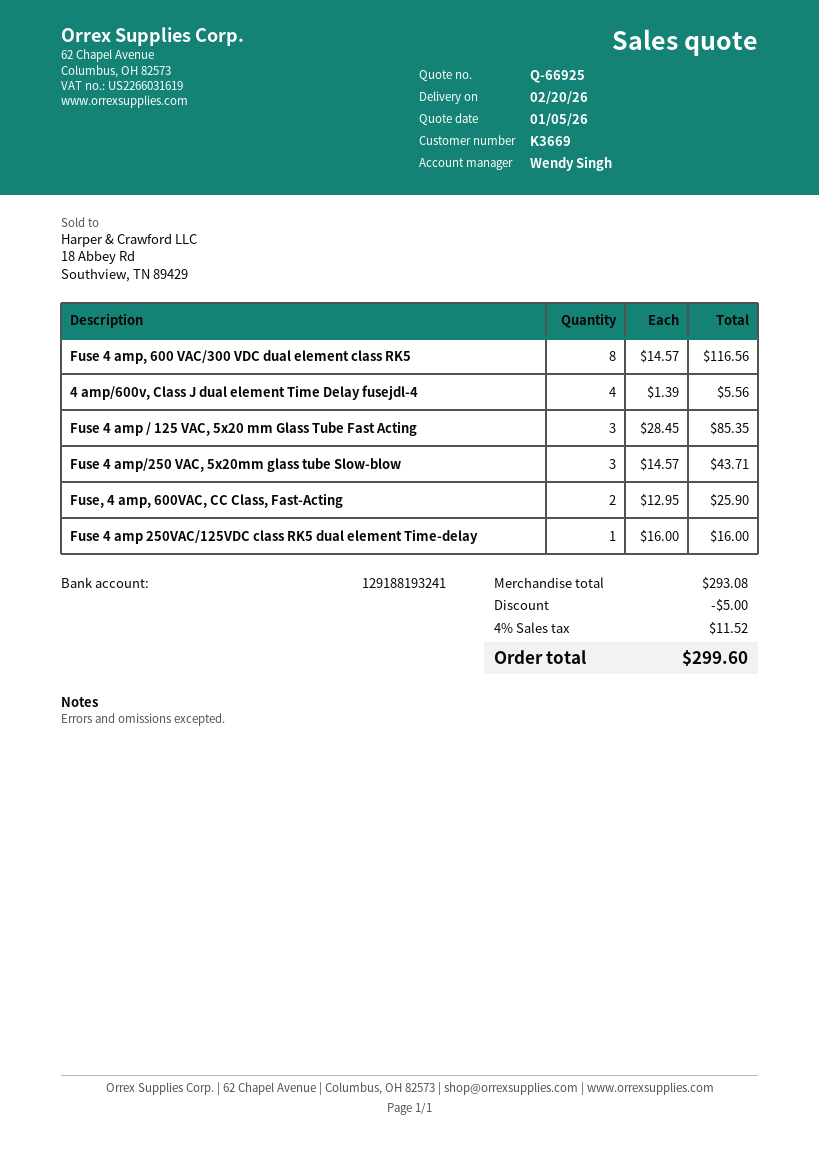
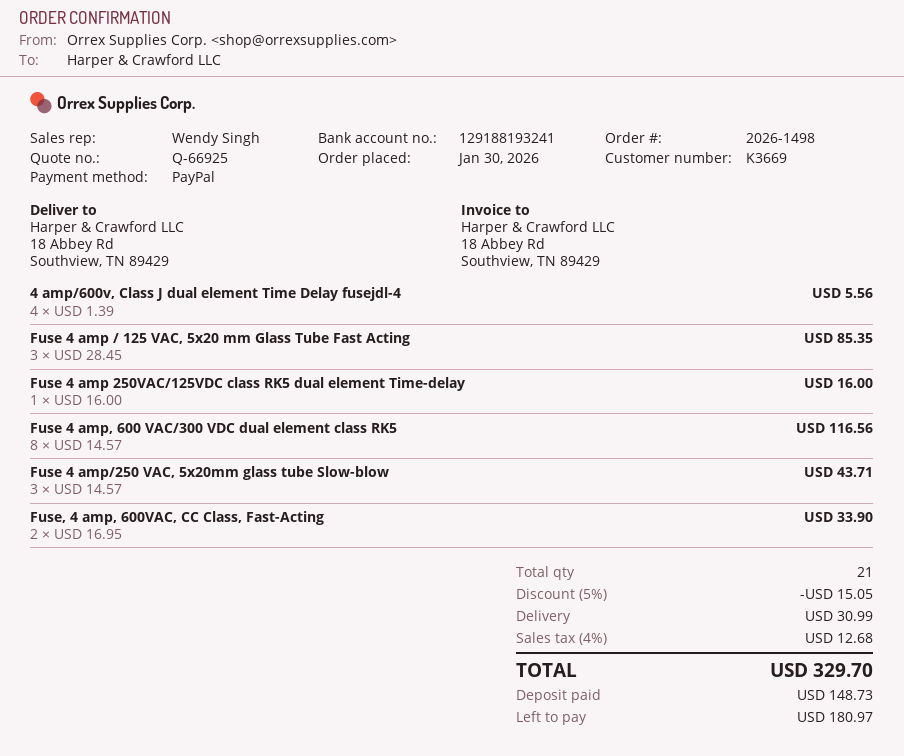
Fuse, 4 amp, 600VAC, CC Class, Fast-Acting: 2 x 12.95 = 25.90 -> 2 x 16.95 = 33.90
discount: 5.00 -> 15.05
shipping: none -> 30.99
tax: 4% = 11.52 -> 4% = 12.68
total: 299.60 -> 329.70

